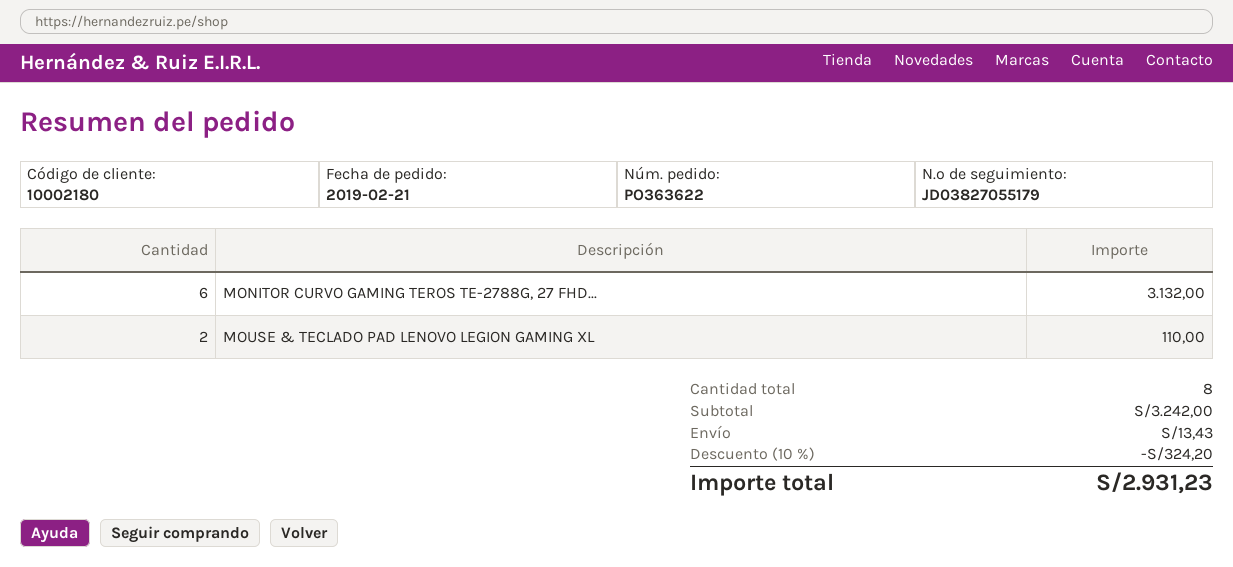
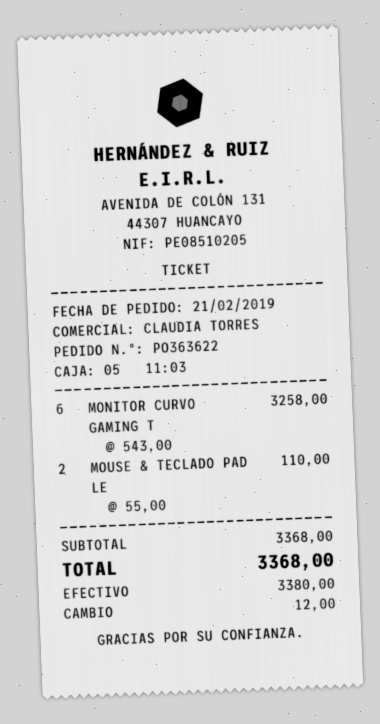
MONITOR CURVO GAMING TEROS TE-2788G, 27 FHD...: 6 for 3132.00 -> 6 for 3258.00
subtotal: 3242.00 -> 3368.00
discount: 10% = 324.20 -> none
shipping: 13.43 -> none
total: 2931.23 -> 3368.00

